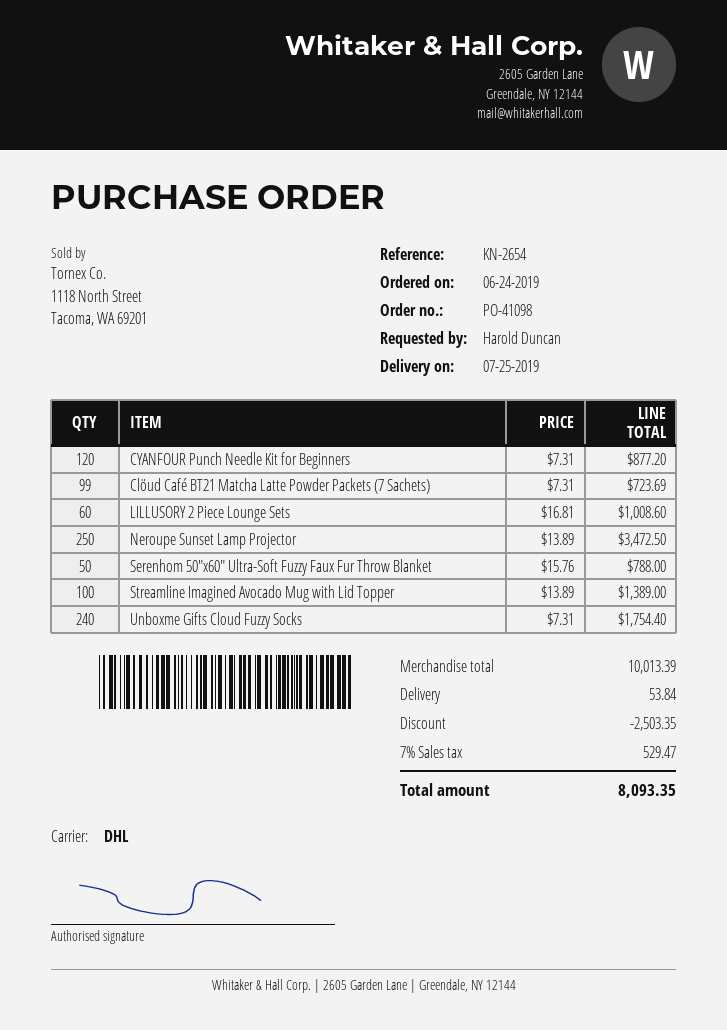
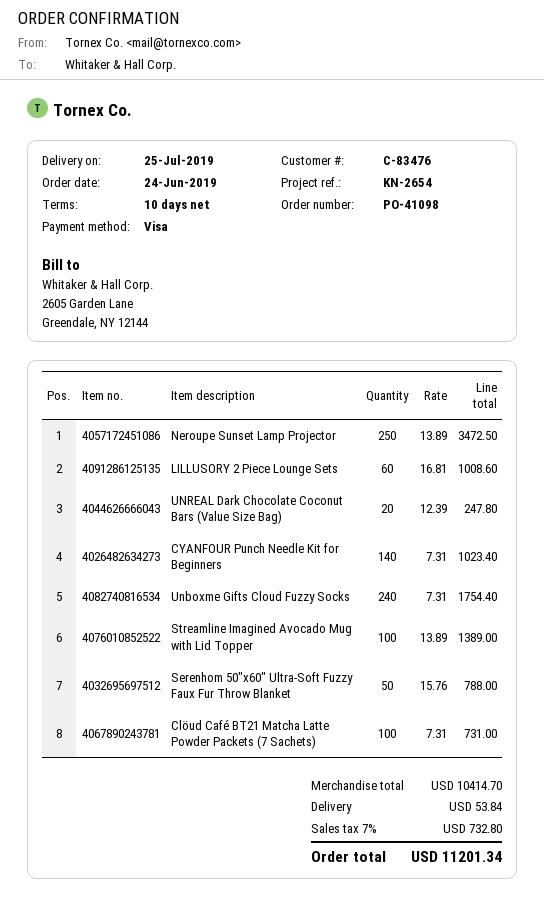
CYANFOUR Punch Needle Kit for Beginners: 120 x 7.31 = 877.20 -> 140 x 7.31 = 1023.40
Clöud Café BT21 Matcha Latte Powder Packets (7 Sachets): 99 x 7.31 = 723.69 -> 100 x 7.31 = 731.00
UNREAL Dark Chocolate Coconut Bars (Value Size Bag): none -> 20 x 12.39 = 247.80
subtotal: 10013.39 -> 10414.70
discount: 2503.35 -> none
tax: 7% = 529.47 -> 7% = 732.80
total: 8093.35 -> 11201.34

